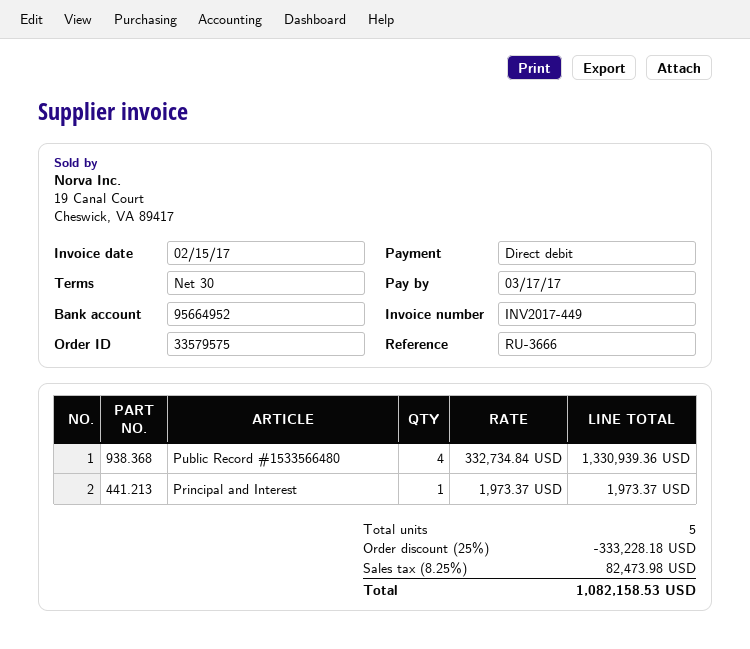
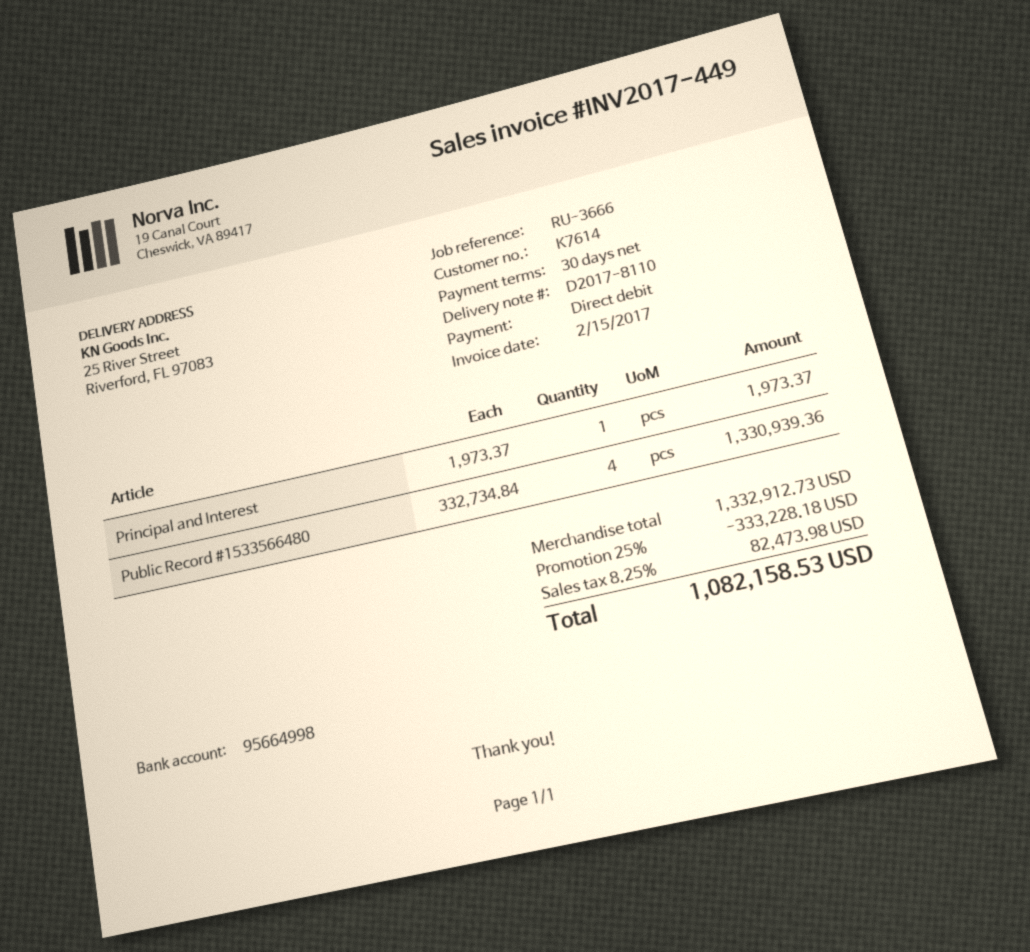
bank account: 95664952 -> 95664998

